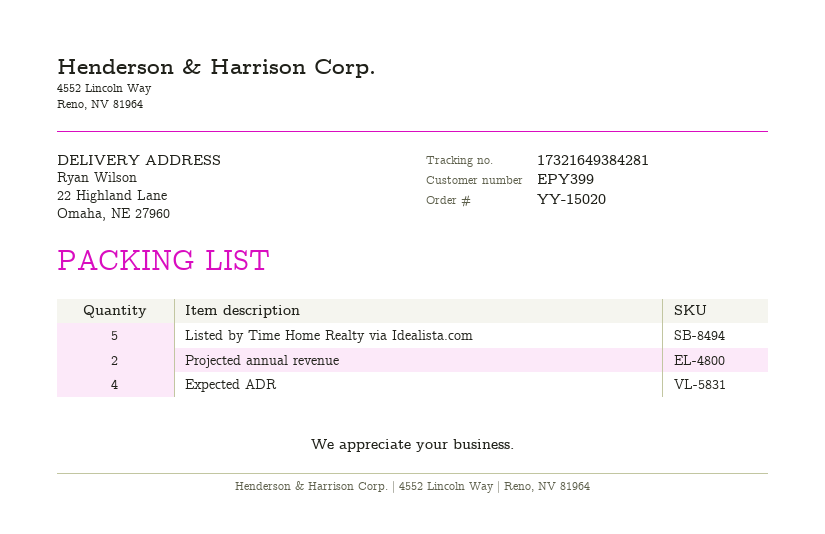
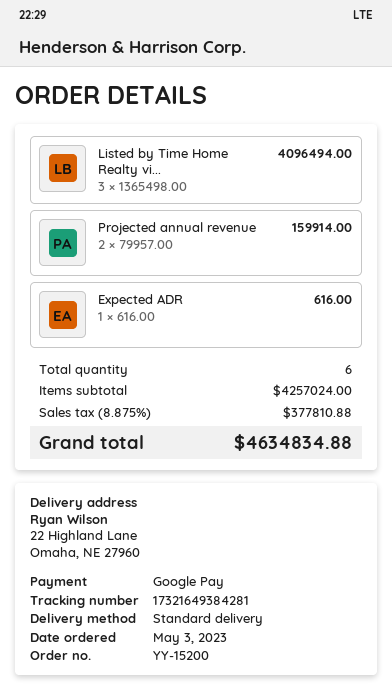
order number: YY-15020 -> YY-15200
Listed by Time Home Realty via Idealista.com: 5 -> 3
Expected ADR: 4 -> 1

